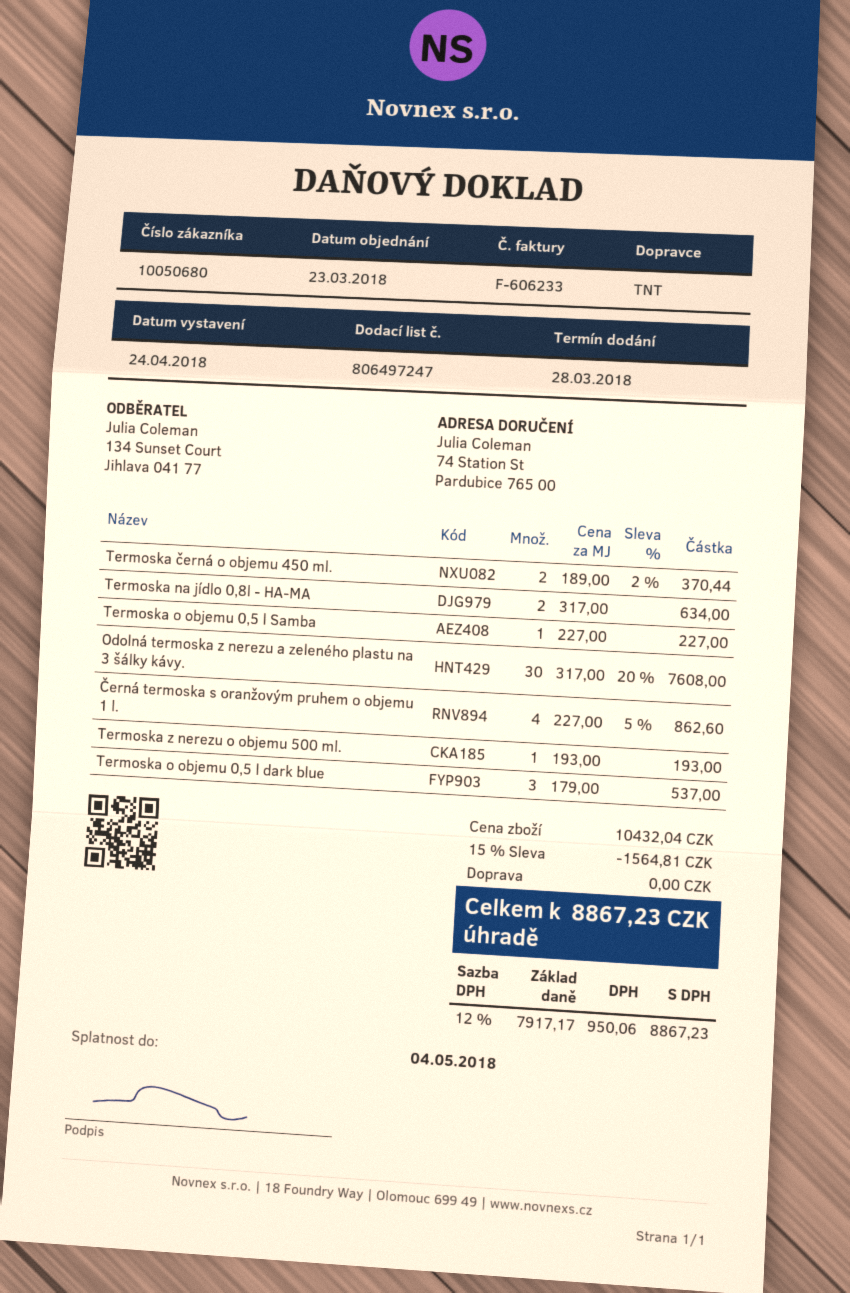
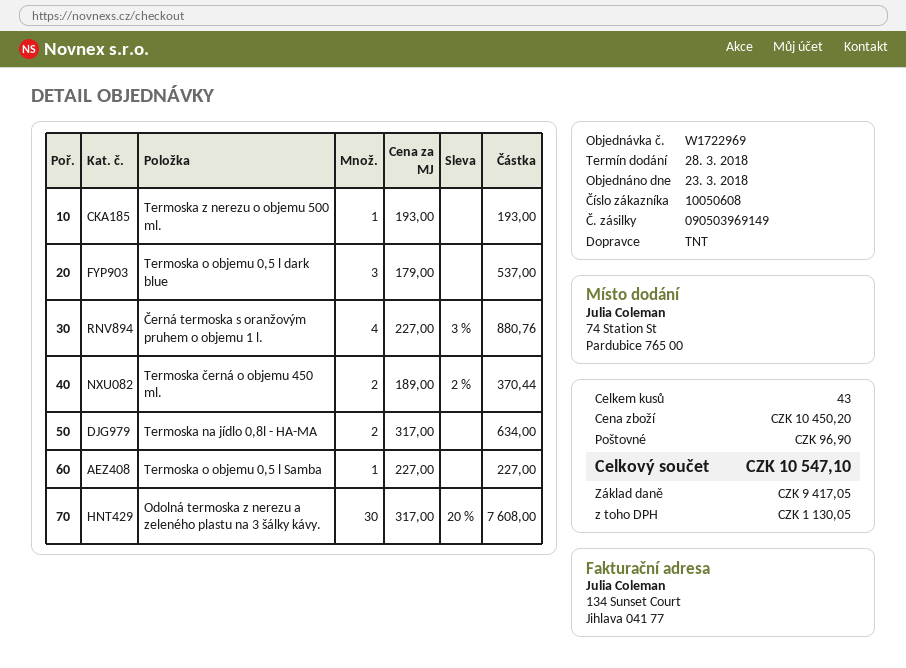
customer number: 10050680 -> 10050608
Černá termoska s oranžovým pruhem o objemu 1 l.: 4 x 227.00 - 5% = 862.60 -> 4 x 227.00 - 3% = 880.76
subtotal: 10432.04 -> 10450.20
discount: 15% = 1564.81 -> none
shipping: 0.00 -> 96.90
net: 7917.17 -> 9417.05
tax: 950.06 -> 1130.05
total: 8867.23 -> 10547.10

